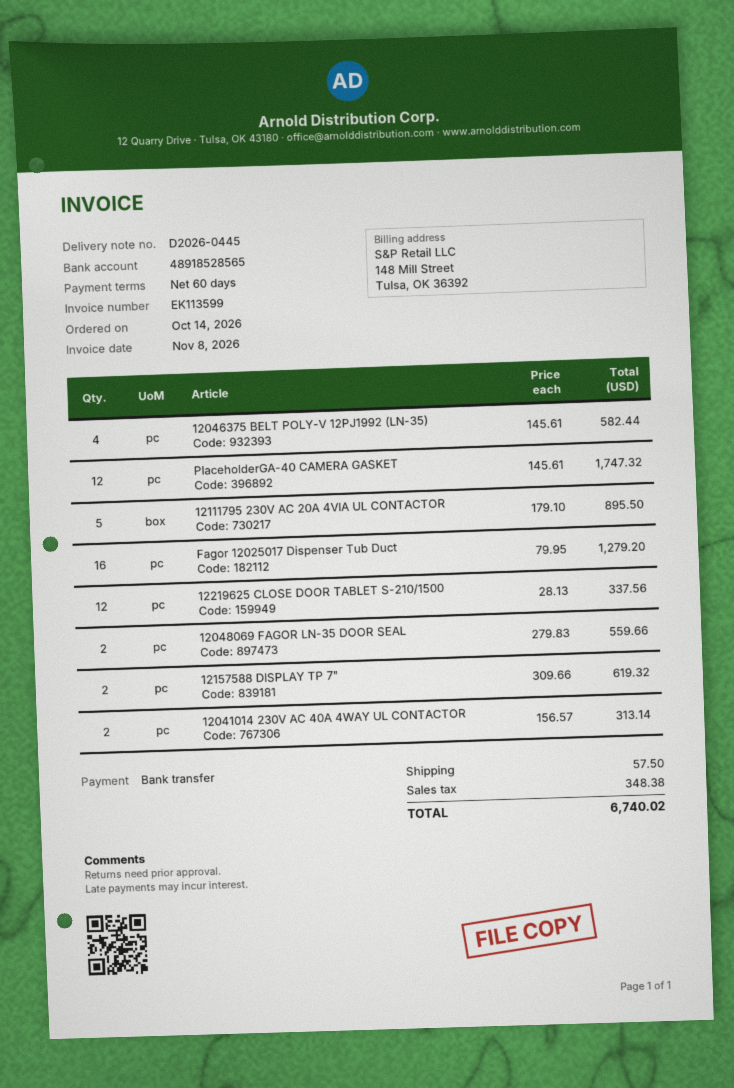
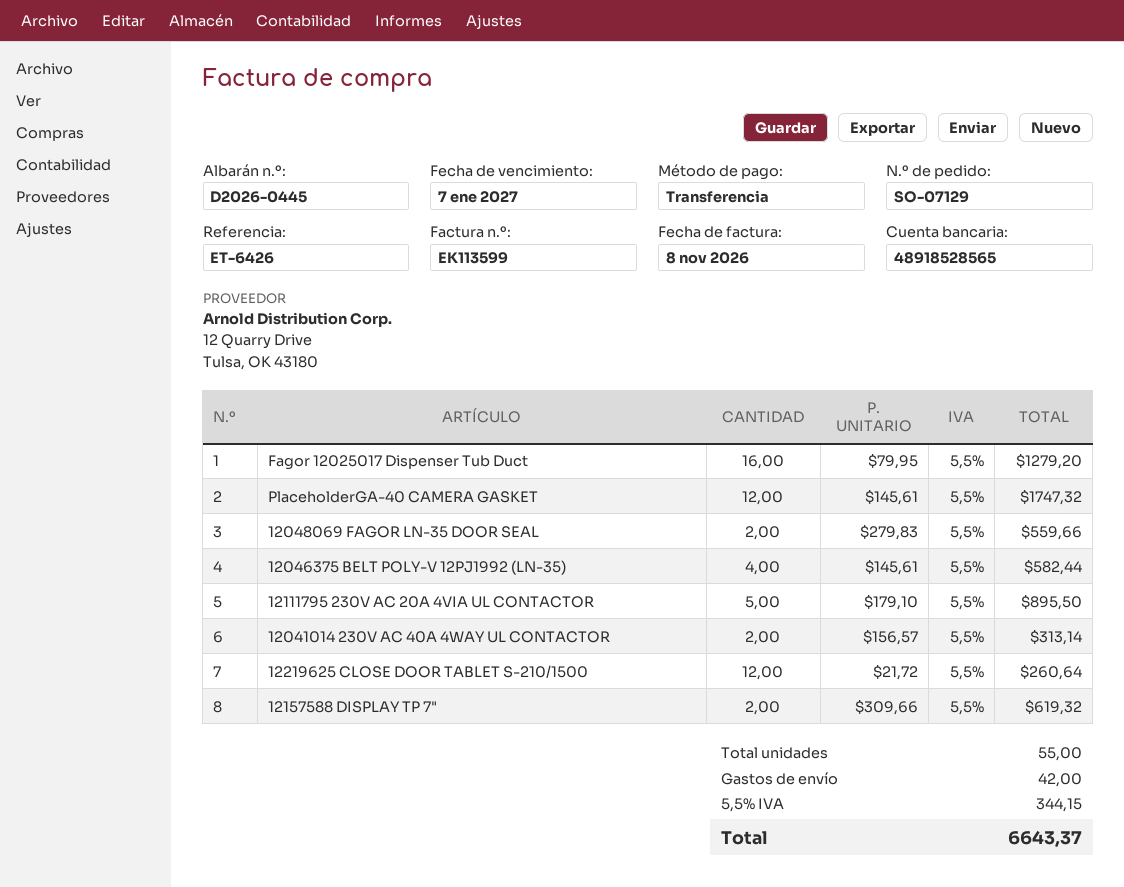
12219625 CLOSE DOOR TABLET S-210/1500: 12 x 28.13 = 337.56 -> 12 x 21.72 = 260.64
shipping: 57.50 -> 42.00
tax: 348.38 -> 344.15
total: 6740.02 -> 6643.37

